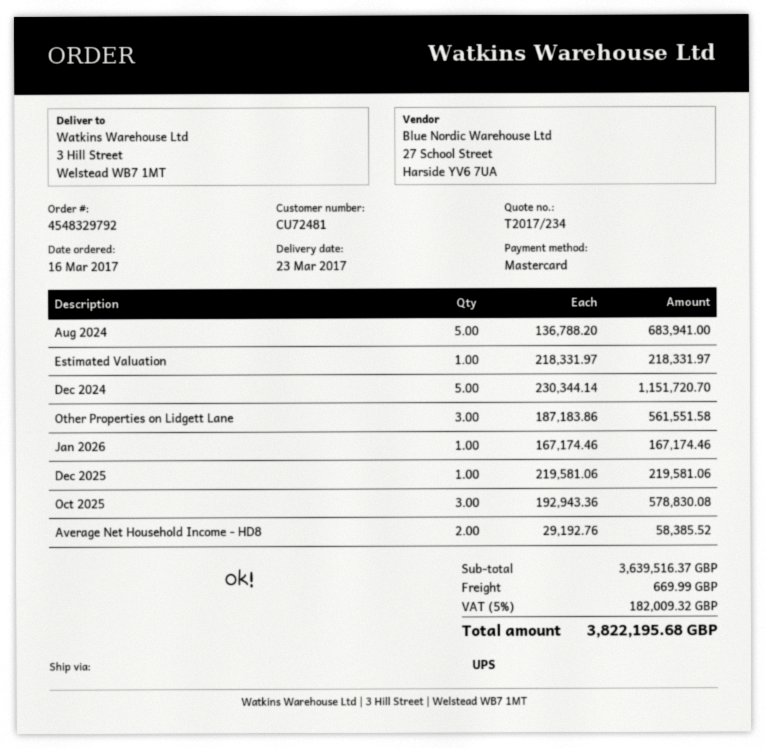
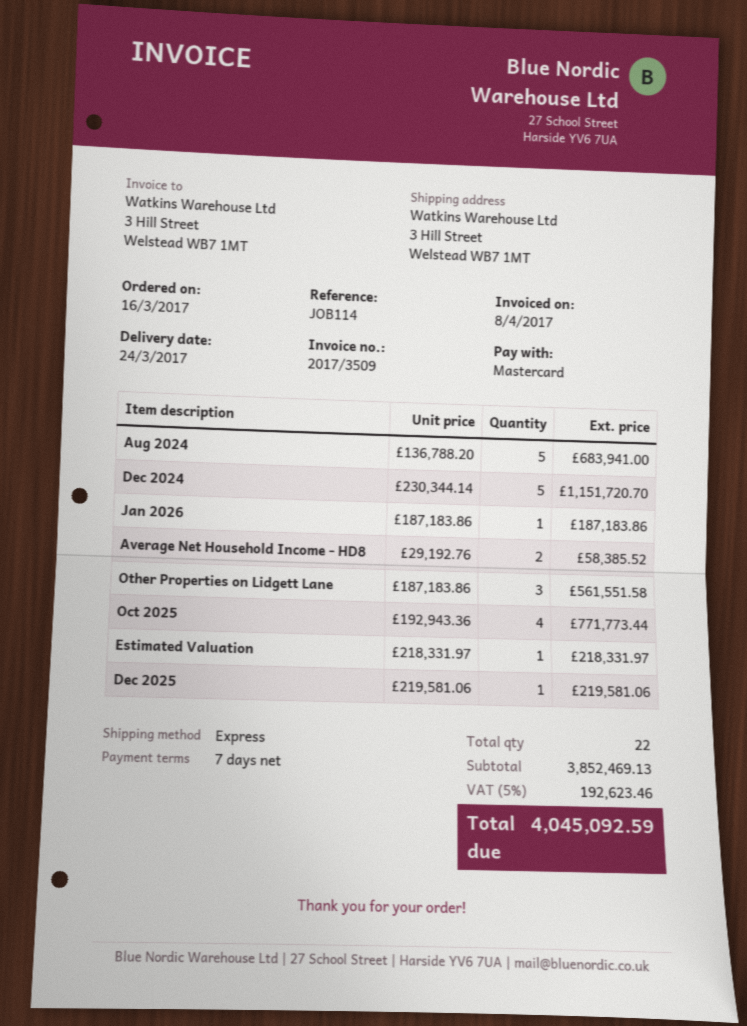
delivery date: 2017-03-23 -> 2017-03-24
shipping method: UPS -> express
Jan 2026: 1 x 167174.46 = 167174.46 -> 1 x 187183.86 = 187183.86
Oct 2025: 3 x 192943.36 = 578830.08 -> 4 x 192943.36 = 771773.44
subtotal: 3639516.37 -> 3852469.13
shipping: 669.99 -> none
tax: 5% = 182009.32 -> 5% = 192623.46
total: 3822195.68 -> 4045092.59

